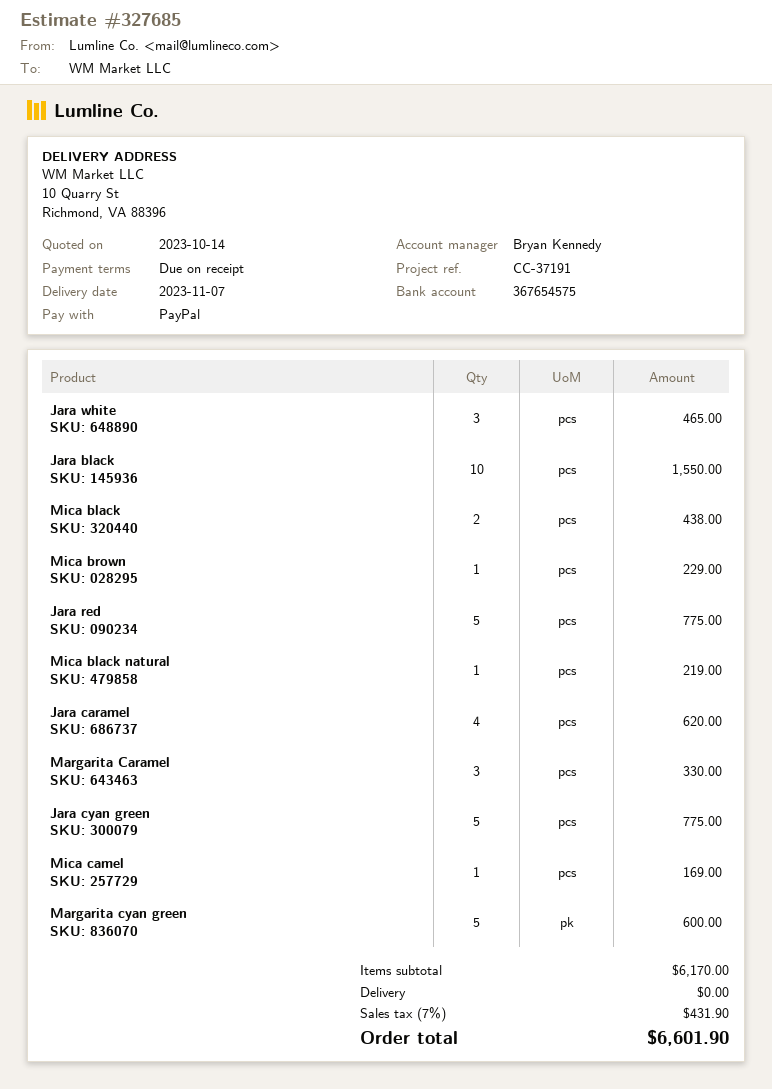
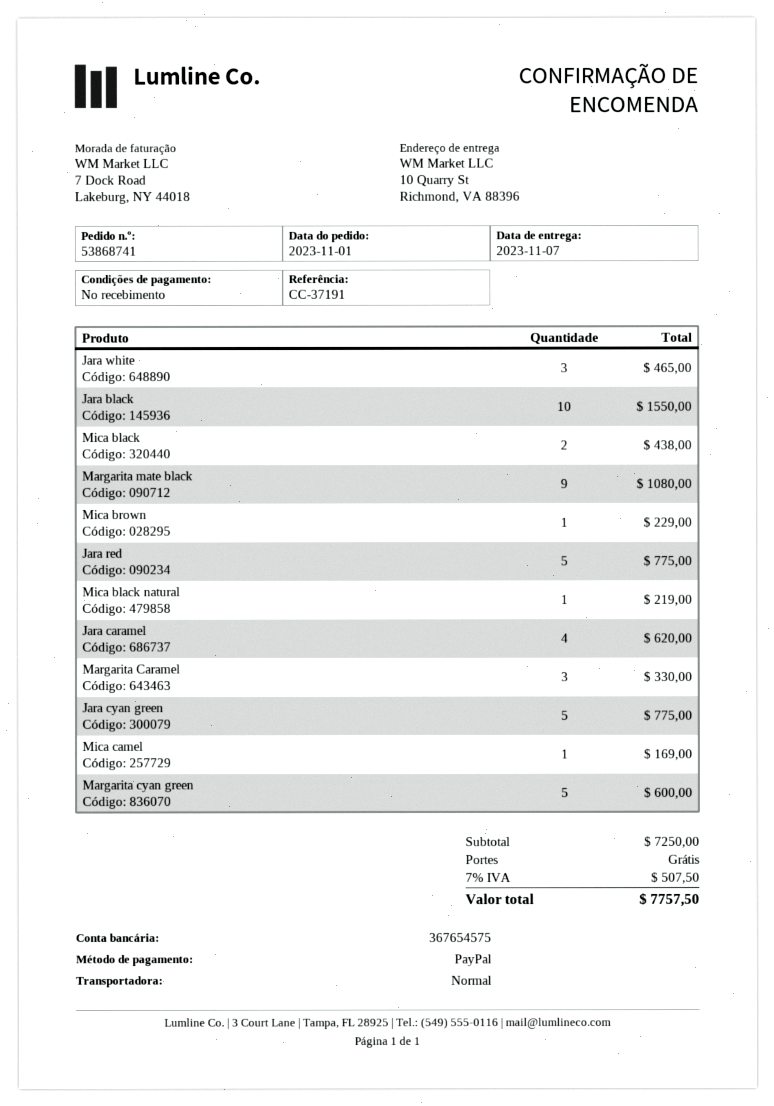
Margarita mate black: none -> 9 for 1080.00
subtotal: 6170.00 -> 7250.00
tax: 7% = 431.90 -> 7% = 507.50
total: 6601.90 -> 7757.50

